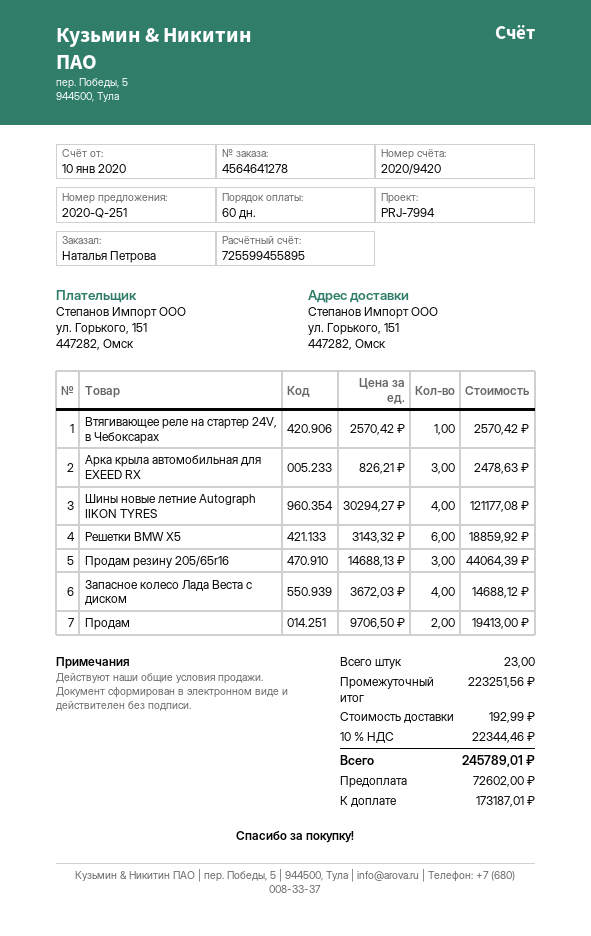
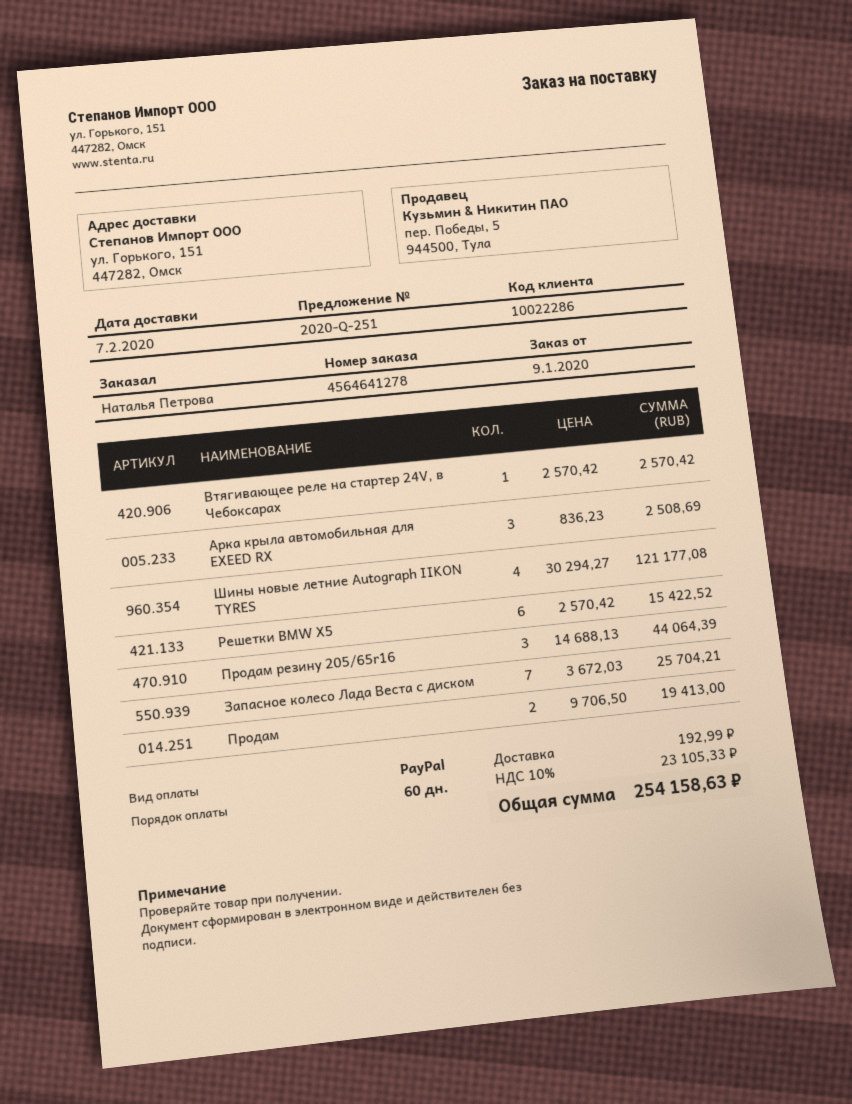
Арка крыла автомобильная для EXEED RX: 3 x 826.21 = 2478.63 -> 3 x 836.23 = 2508.69
Решетки BMW X5: 6 x 3143.32 = 18859.92 -> 6 x 2570.42 = 15422.52
Запасное колесо Лада Веста с диском: 4 x 3672.03 = 14688.12 -> 7 x 3672.03 = 25704.21
tax: 10% = 22344.46 -> 10% = 23105.33
total: 245789.01 -> 254158.63

